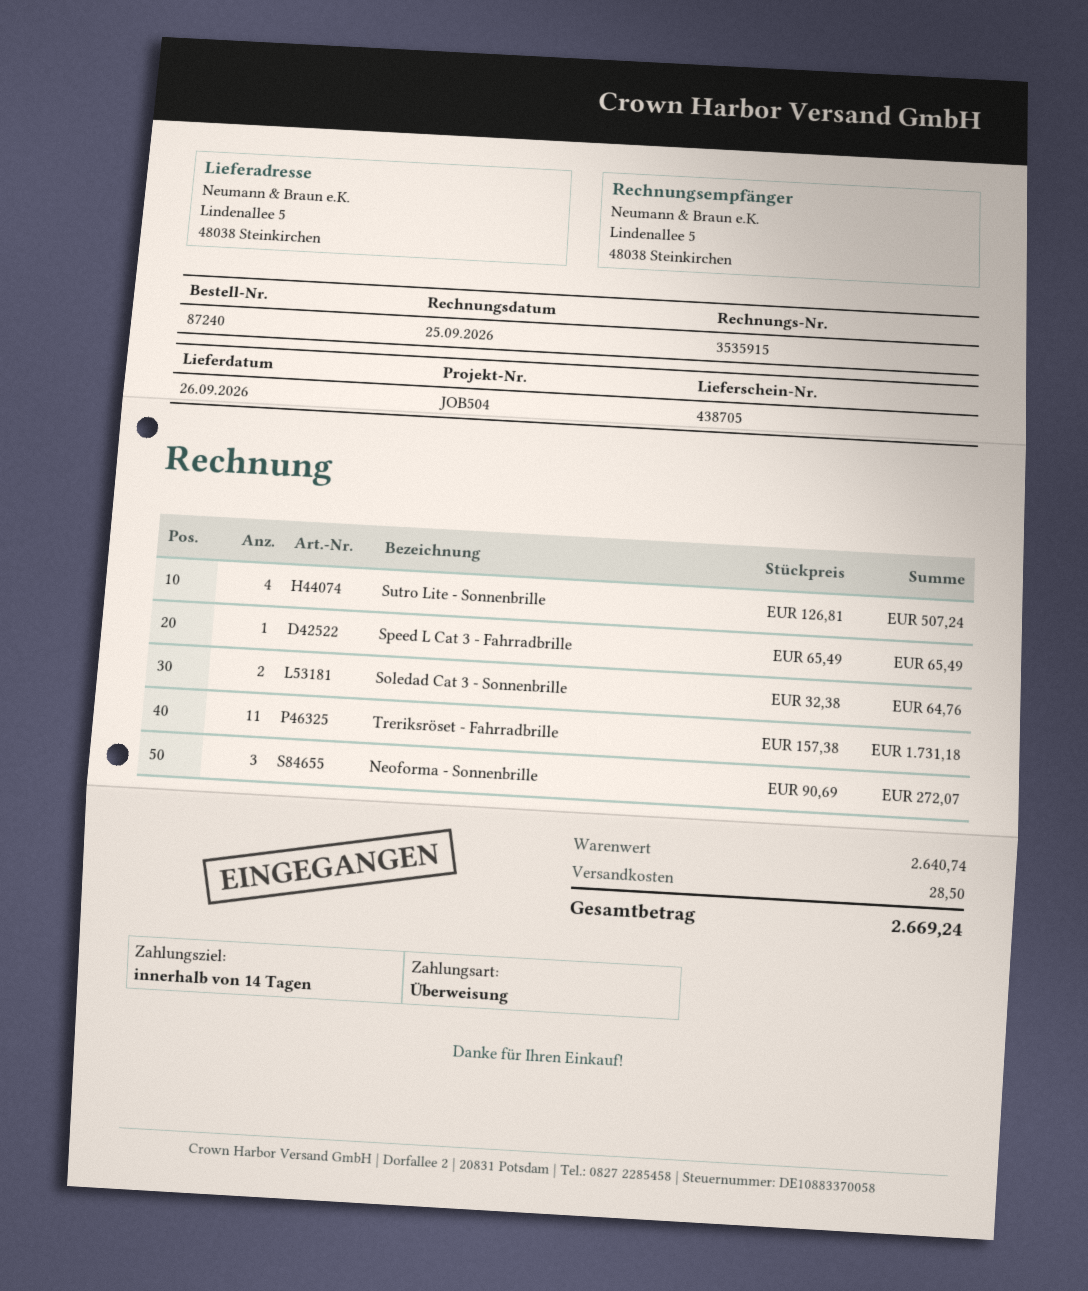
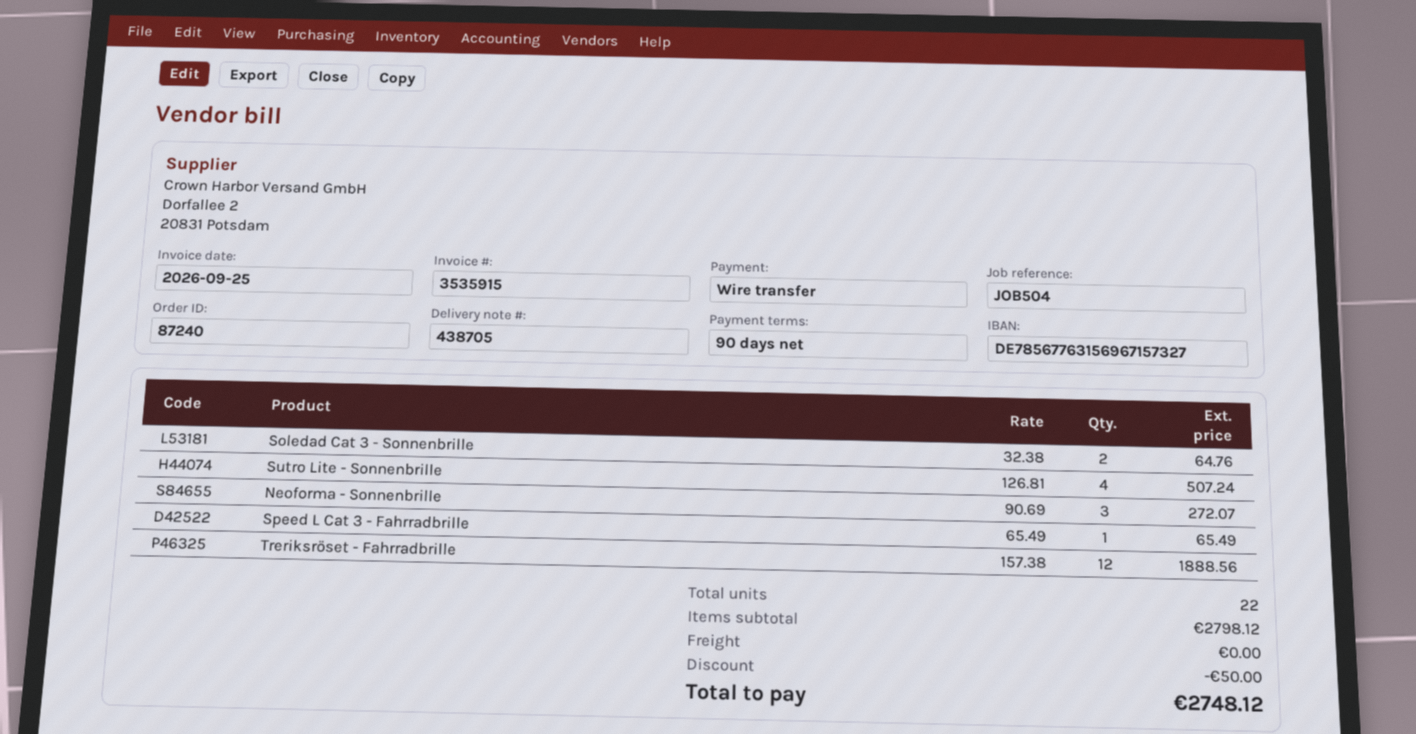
payment terms: 14 days -> 90 days
Treriksröset - Fahrradbrille: 11 x 157.38 = 1731.18 -> 12 x 157.38 = 1888.56
subtotal: 2640.74 -> 2798.12
discount: none -> 50.00
shipping: 28.50 -> 0.00
total: 2669.24 -> 2748.12

